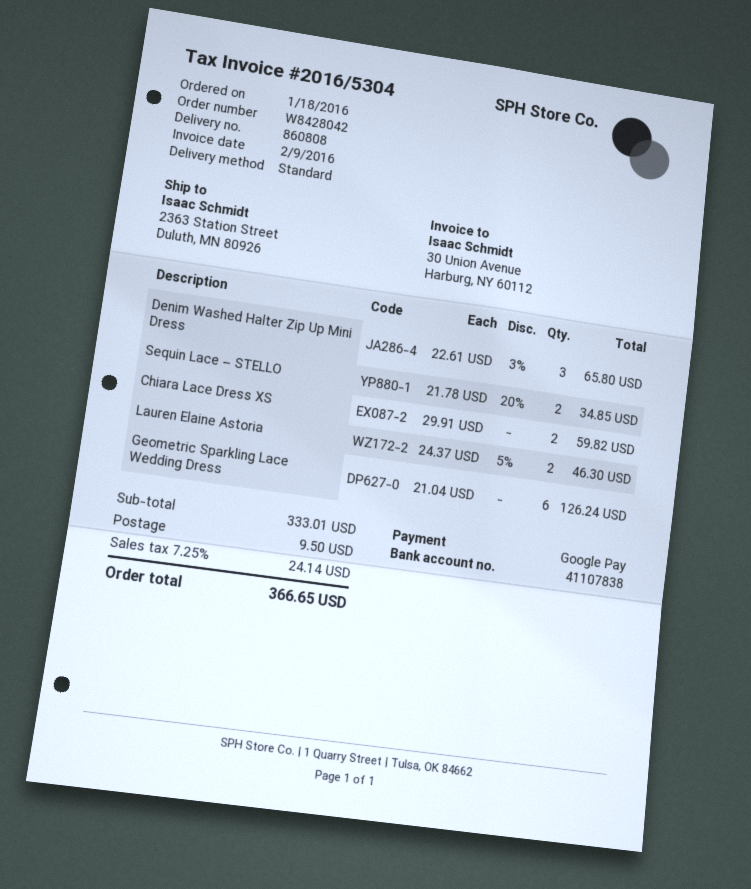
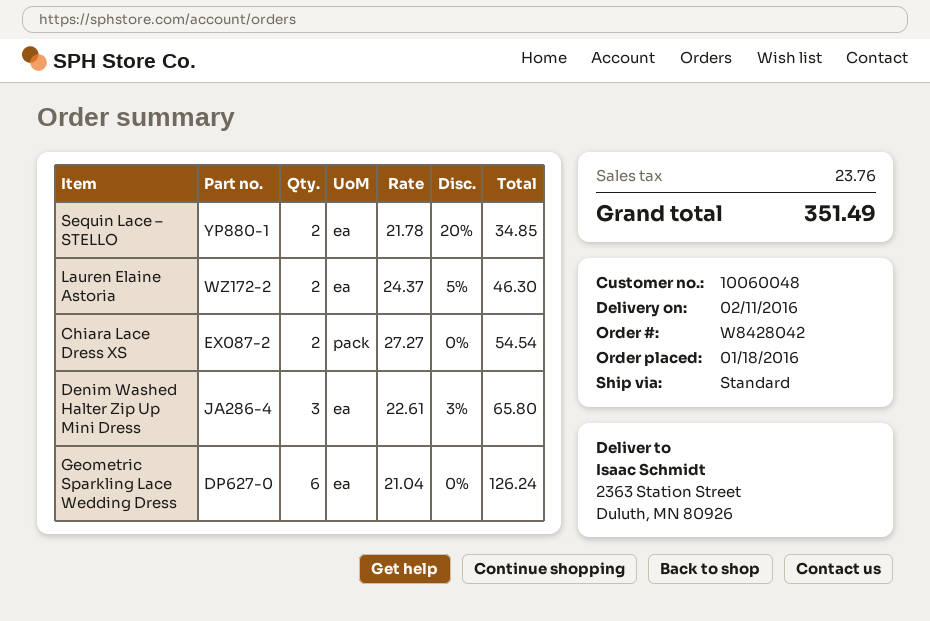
Chiara Lace Dress XS: 2 x 29.91 = 59.82 -> 2 x 27.27 = 54.54
shipping: 9.50 -> none
tax: 24.14 -> 23.76
total: 366.65 -> 351.49

